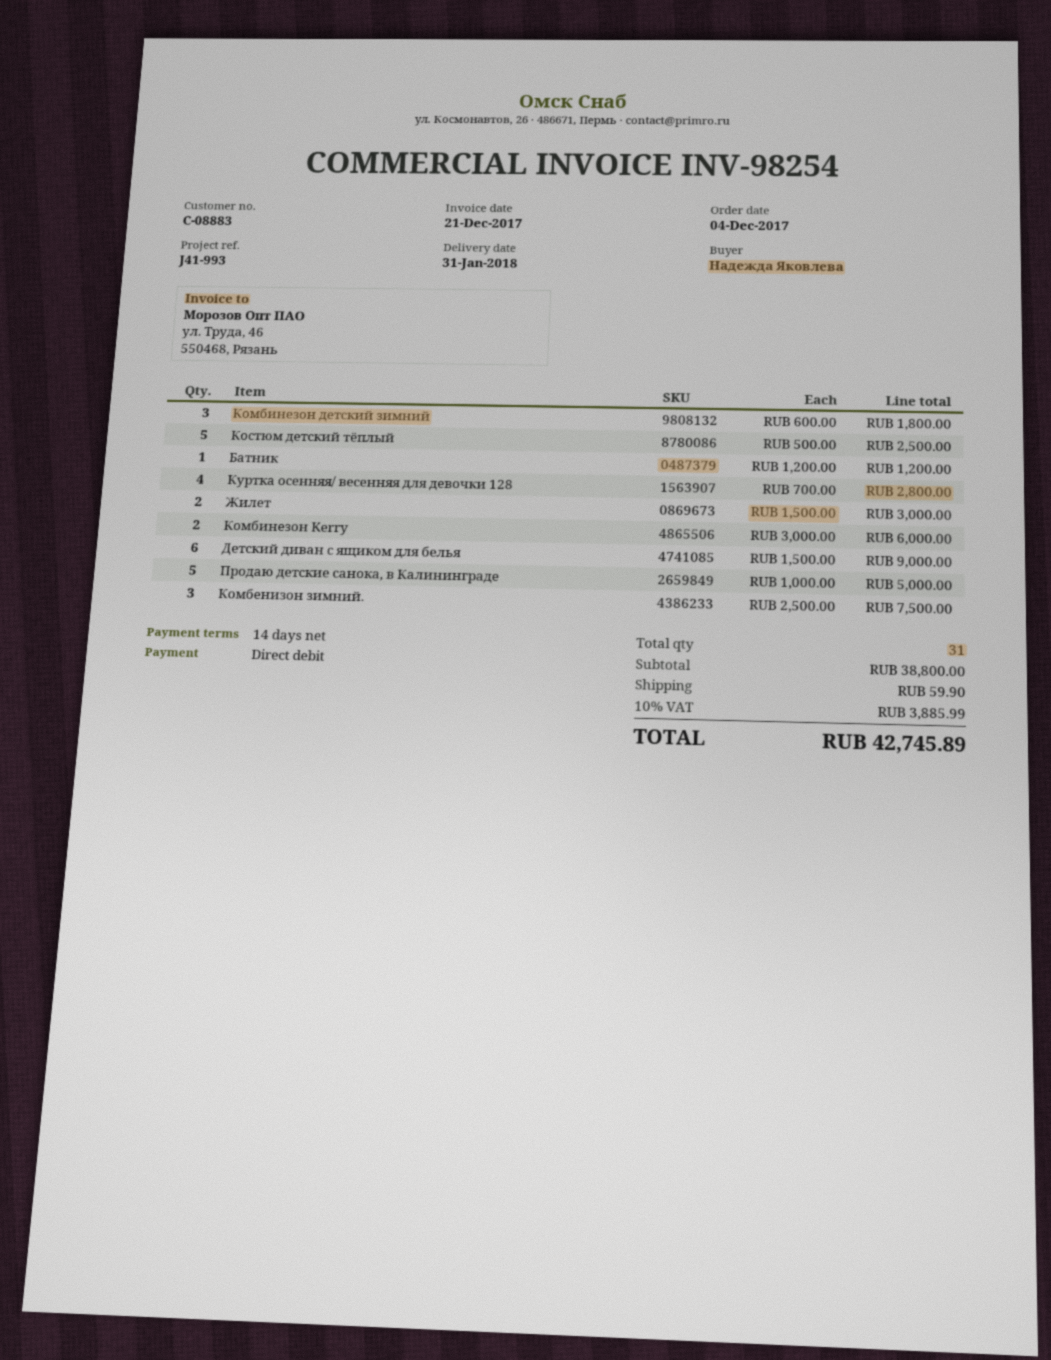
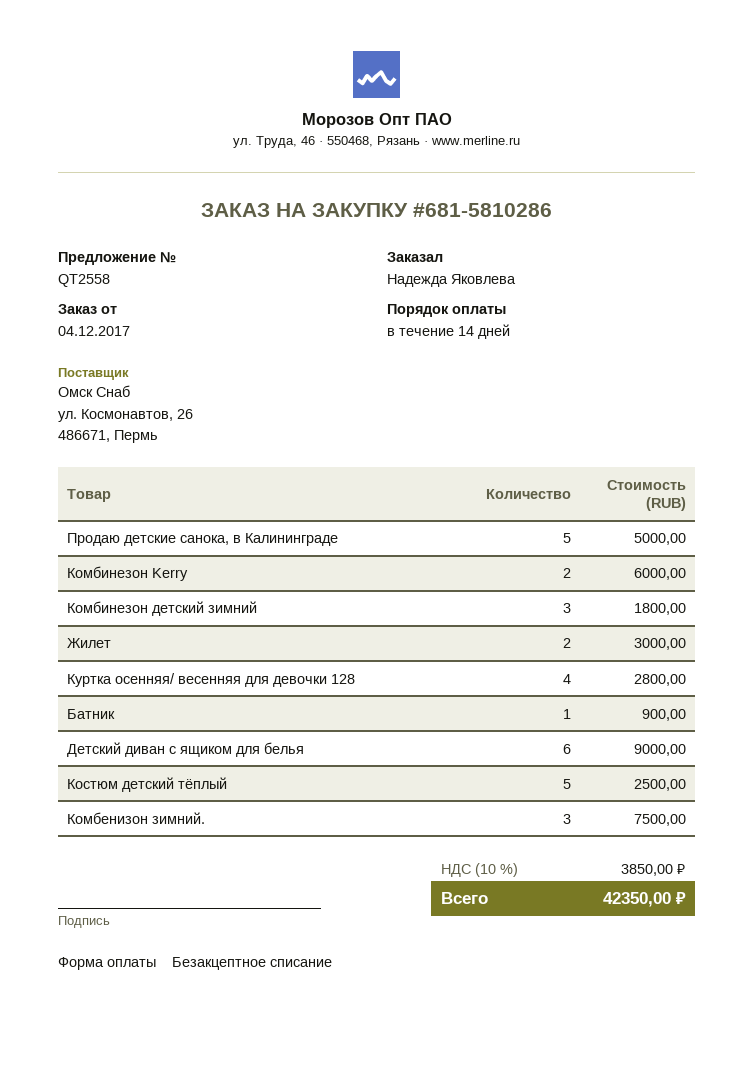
Батник: 1 for 1200.00 -> 1 for 900.00
shipping: 59.90 -> none
tax: 10% = 3885.99 -> 10% = 3850.00
total: 42745.89 -> 42350.00

